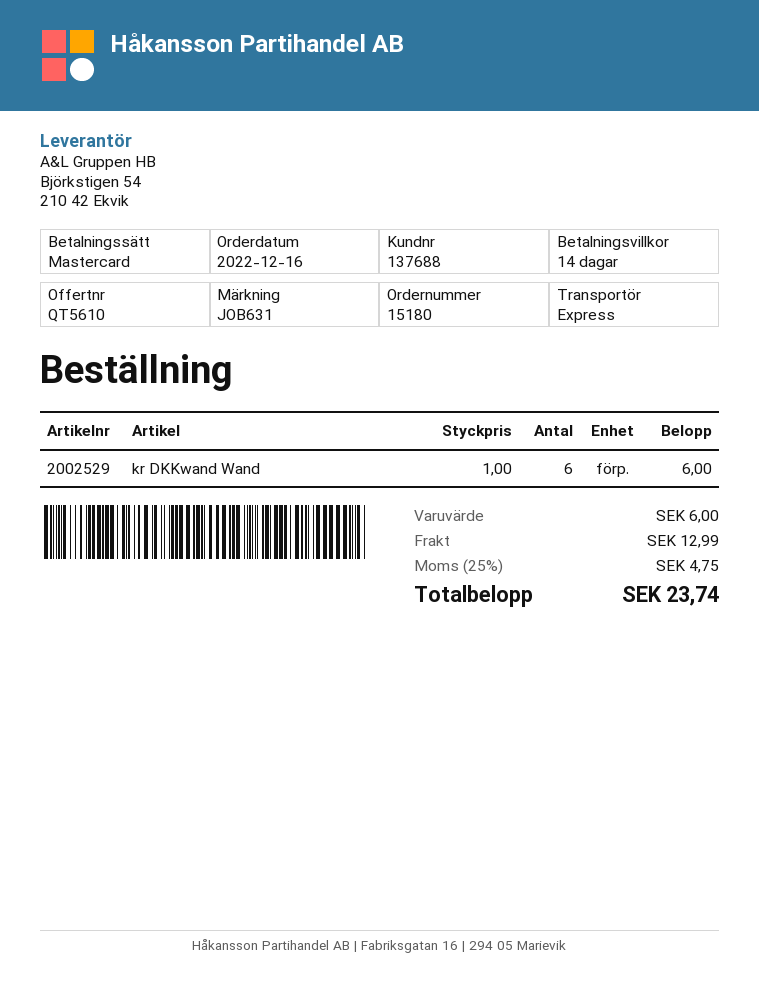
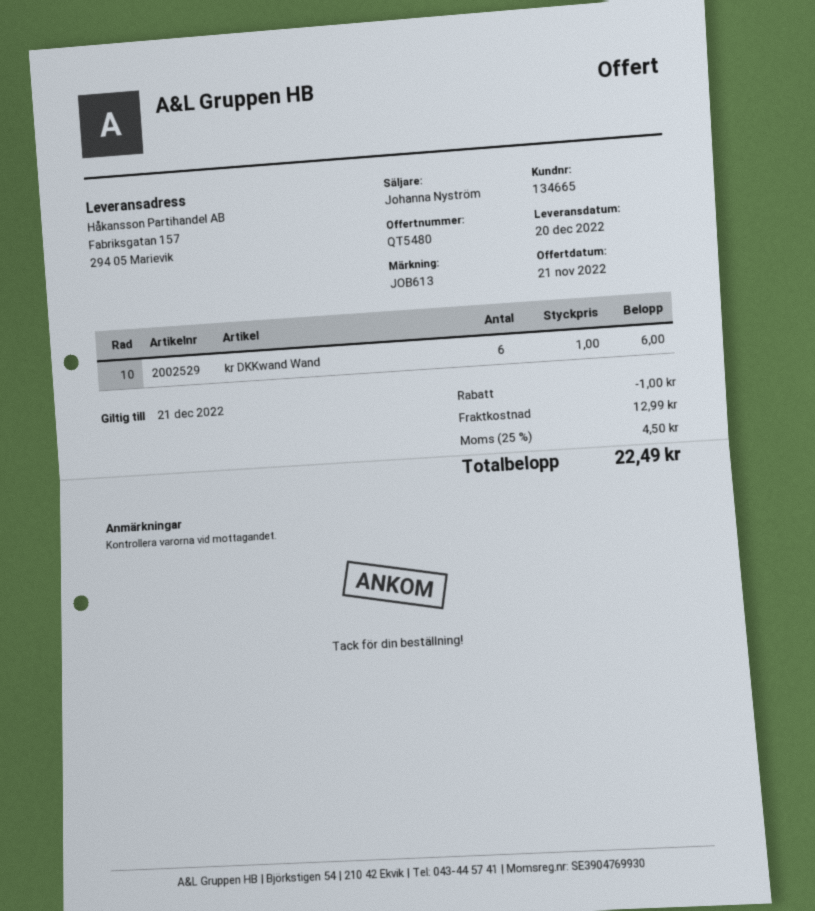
quote number: QT5610 -> QT5480
customer number: 137688 -> 134665
reference: JOB631 -> JOB613
discount: none -> 1.00
tax: 25% = 4.75 -> 25% = 4.50
total: 23.74 -> 22.49

